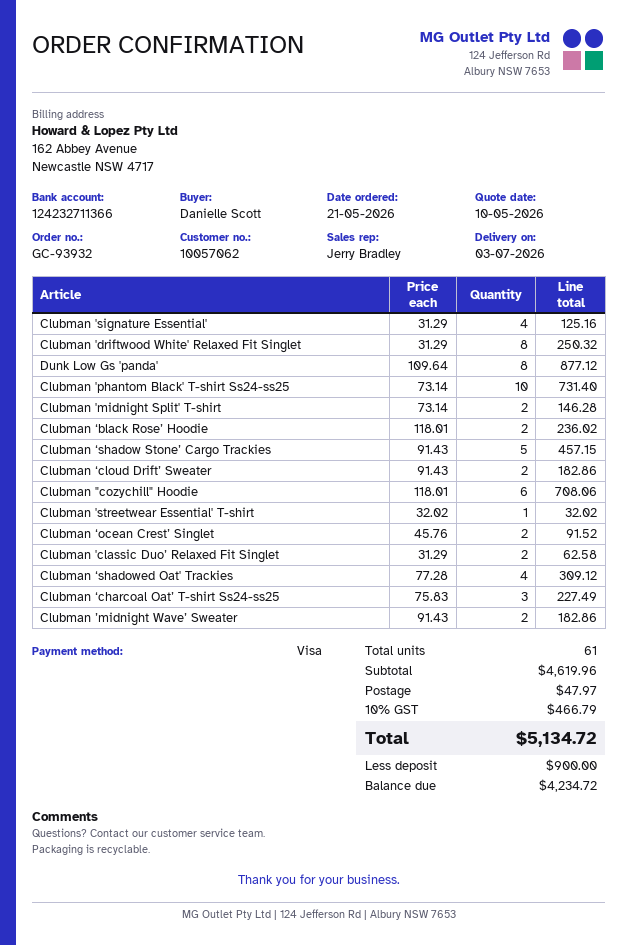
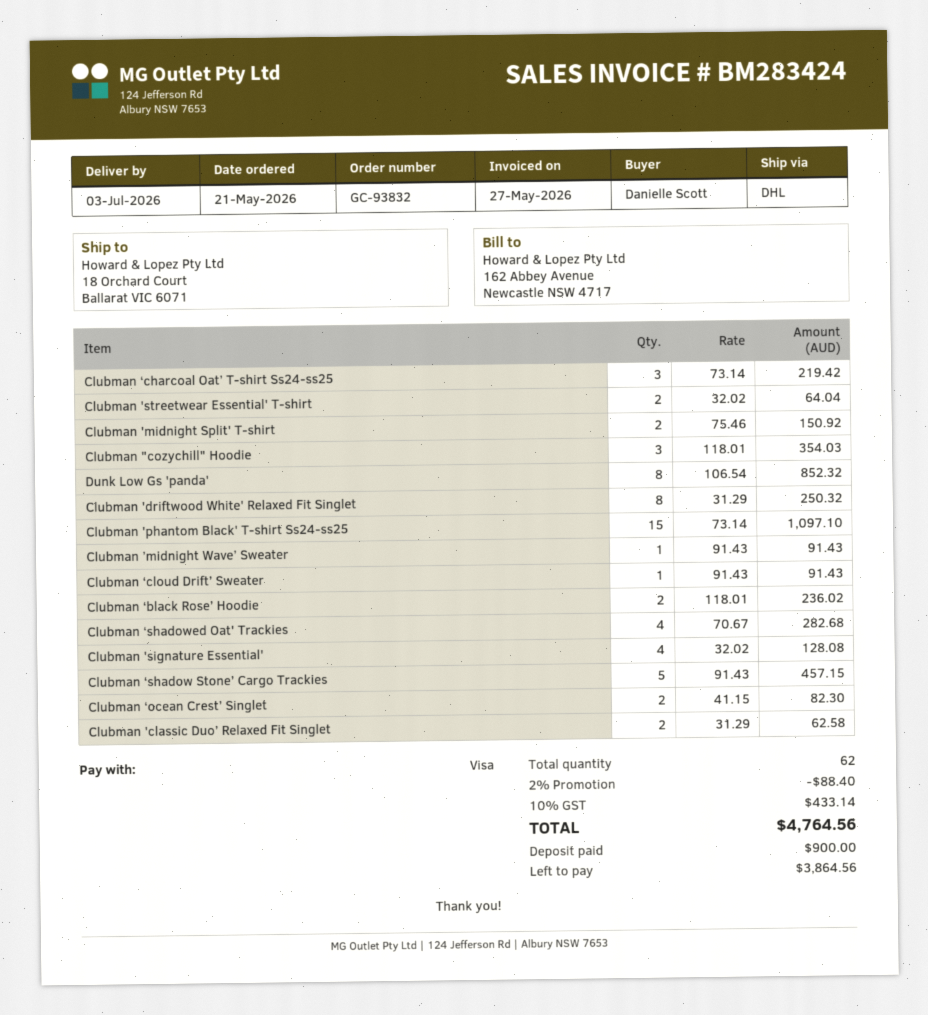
order number: GC-93932 -> GC-93832
Clubman 'signature Essential': 4 x 31.29 = 125.16 -> 4 x 32.02 = 128.08
Dunk Low Gs 'panda': 8 x 109.64 = 877.12 -> 8 x 106.54 = 852.32
Clubman 'phantom Black' T-shirt Ss24-ss25: 10 x 73.14 = 731.40 -> 15 x 73.14 = 1097.10
Clubman 'midnight Split' T-shirt: 2 x 73.14 = 146.28 -> 2 x 75.46 = 150.92
Clubman ‘cloud Drift’ Sweater: 2 x 91.43 = 182.86 -> 1 x 91.43 = 91.43
Clubman "cozychill" Hoodie: 6 x 118.01 = 708.06 -> 3 x 118.01 = 354.03
Clubman 'streetwear Essential' T-shirt: 1 x 32.02 = 32.02 -> 2 x 32.02 = 64.04
Clubman ‘ocean Crest’ Singlet: 2 x 45.76 = 91.52 -> 2 x 41.15 = 82.30
Clubman ‘shadowed Oat' Trackies: 4 x 77.28 = 309.12 -> 4 x 70.67 = 282.68
Clubman ‘charcoal Oat’ T-shirt Ss24-ss25: 3 x 75.83 = 227.49 -> 3 x 73.14 = 219.42
Clubman ’midnight Wave’ Sweater: 2 x 91.43 = 182.86 -> 1 x 91.43 = 91.43
total quantity: 61 -> 62
discount: none -> 2% = 88.40
shipping: 47.97 -> none
tax: 10% = 466.79 -> 10% = 433.14
total: 5134.72 -> 4764.56
balance: 4234.72 -> 3864.56

